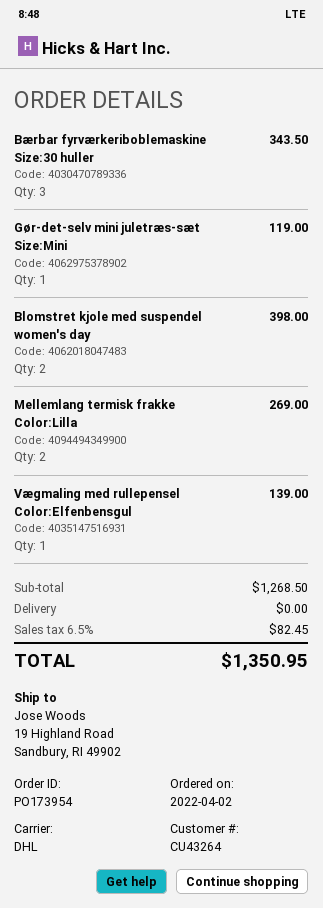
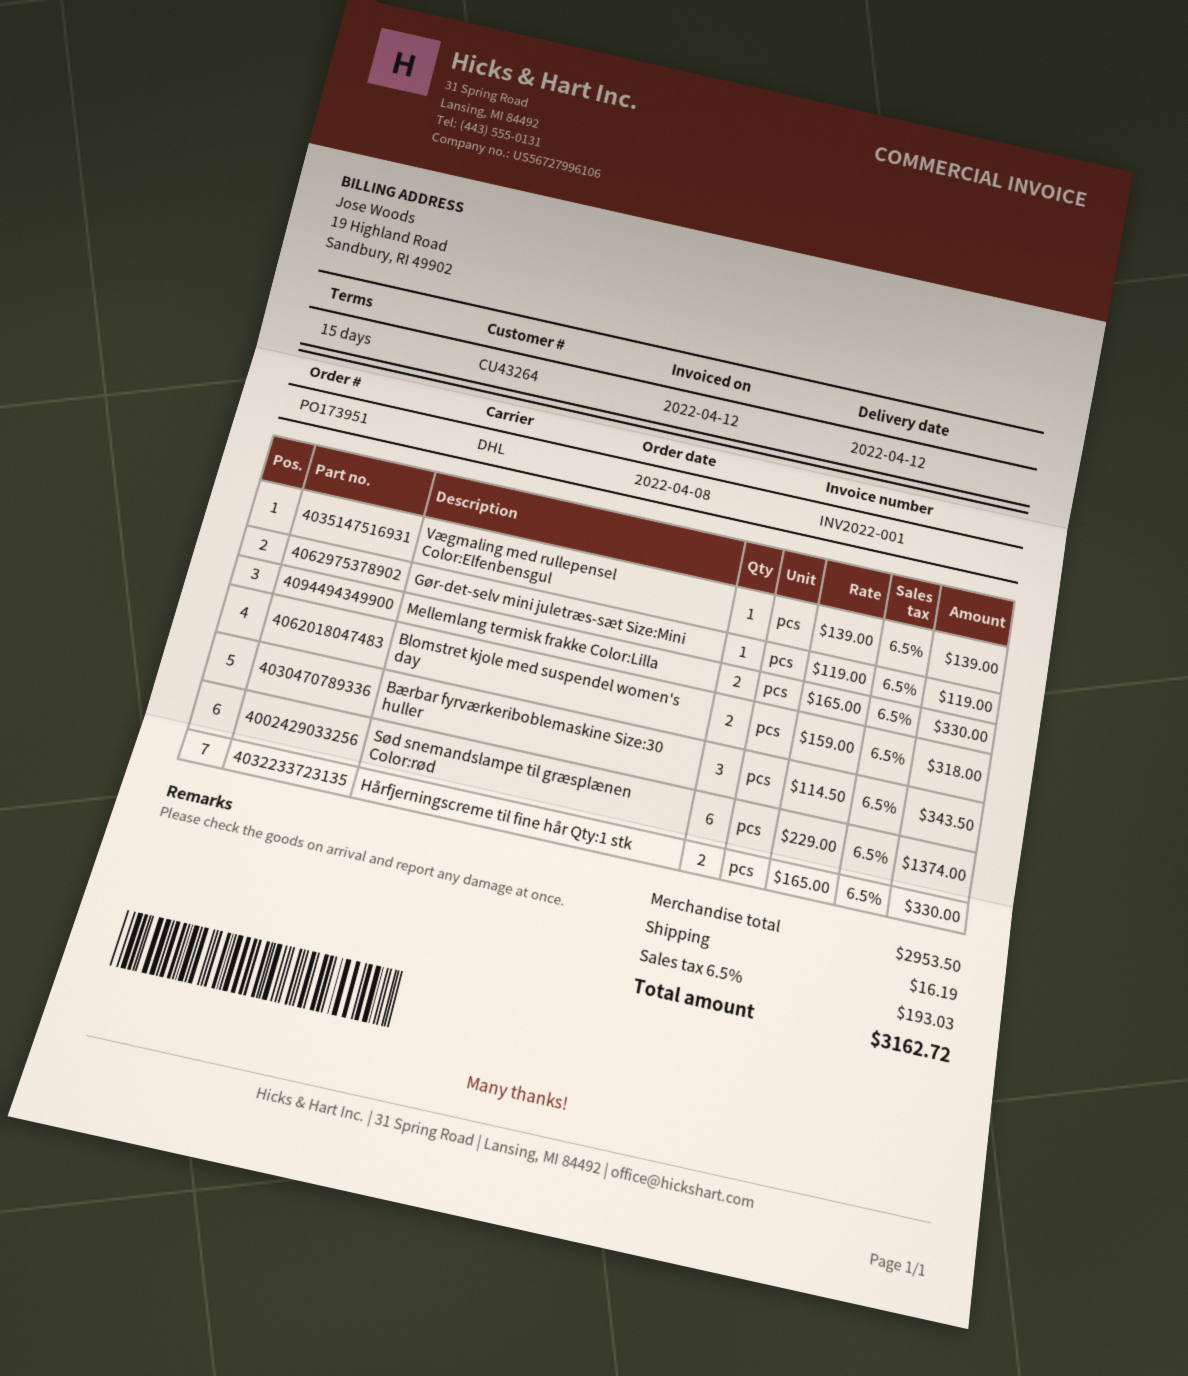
order number: PO173954 -> PO173951
order date: 2022-04-02 -> 2022-04-08
Blomstret kjole med suspendel women's day: 2 for 398.00 -> 2 for 318.00
Mellemlang termisk frakke Color:Lilla: 2 for 269.00 -> 2 for 330.00
Sød snemandslampe til græsplænen Color:rød: none -> 6 for 1374.00
Hårfjerningscreme til fine hår Qty:1 stk: none -> 2 for 330.00
subtotal: 1268.50 -> 2953.50
shipping: 0.00 -> 16.19
tax: 6.5% = 82.45 -> 6.5% = 193.03
total: 1350.95 -> 3162.72

